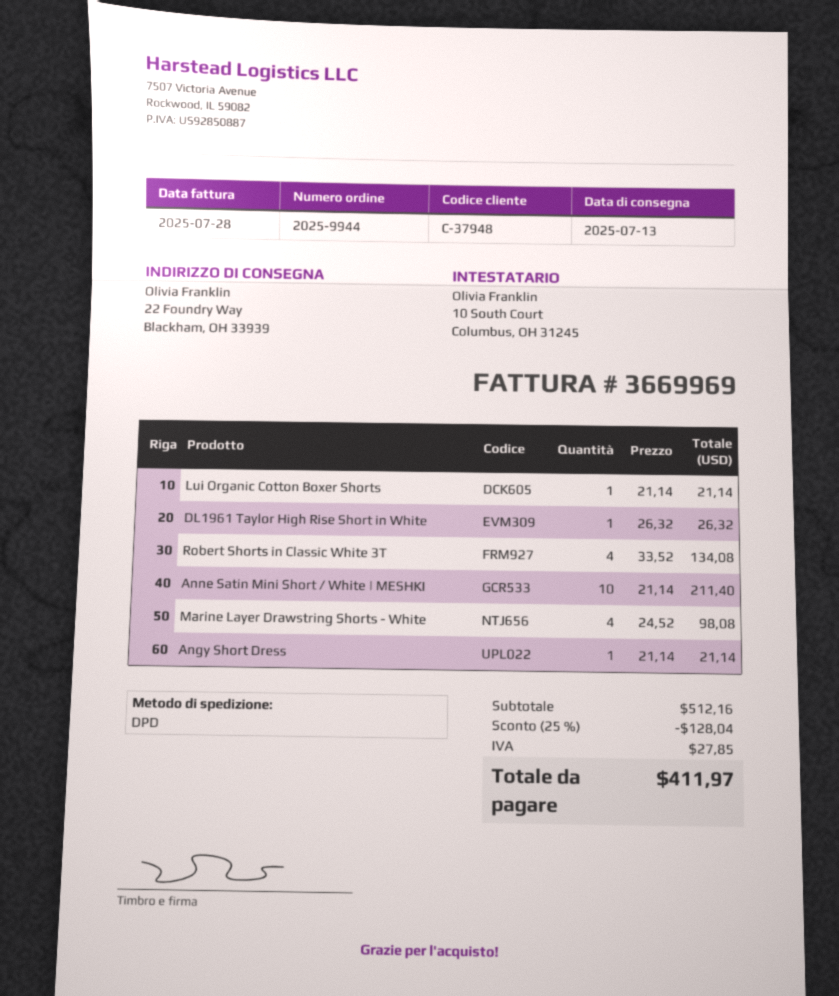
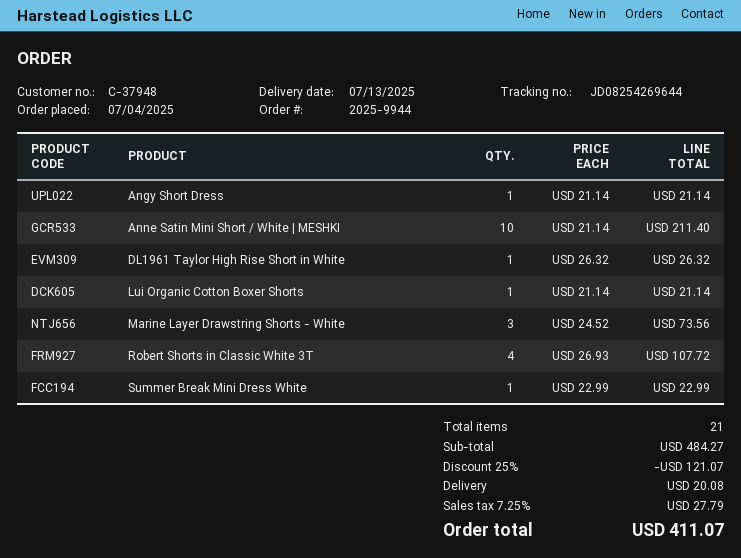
Robert Shorts in Classic White 3T: 4 x 33.52 = 134.08 -> 4 x 26.93 = 107.72
Marine Layer Drawstring Shorts - White: 4 x 24.52 = 98.08 -> 3 x 24.52 = 73.56
Summer Break Mini Dress White: none -> 1 x 22.99 = 22.99
subtotal: 512.16 -> 484.27
discount: 25% = 128.04 -> 25% = 121.07
shipping: none -> 20.08
tax: 27.85 -> 27.79
total: 411.97 -> 411.07

